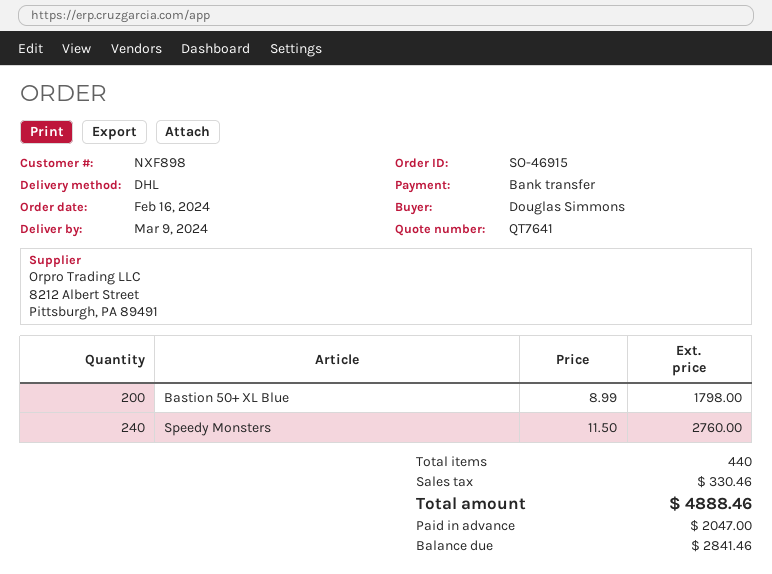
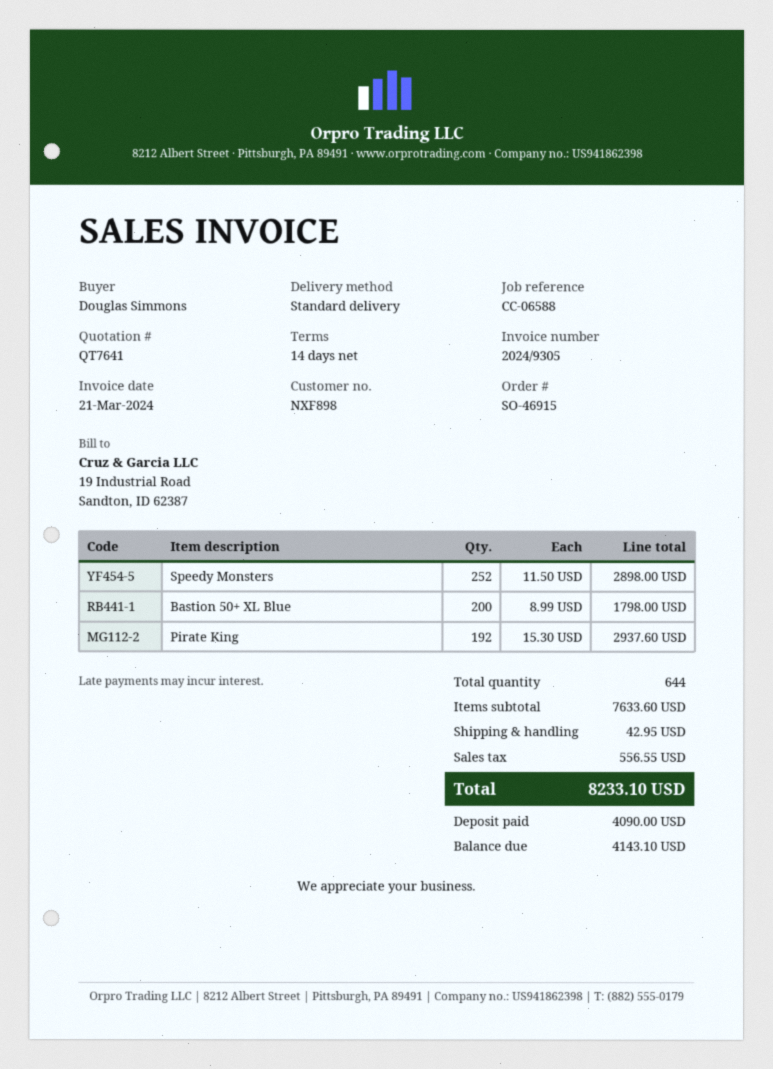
shipping method: DHL -> standard
Speedy Monsters: 240 x 11.50 = 2760.00 -> 252 x 11.50 = 2898.00
Pirate King: none -> 192 x 15.30 = 2937.60
total quantity: 440 -> 644
shipping: none -> 42.95
tax: 330.46 -> 556.55
total: 4888.46 -> 8233.10
deposit: 2047.00 -> 4090.00
balance: 2841.46 -> 4143.10

